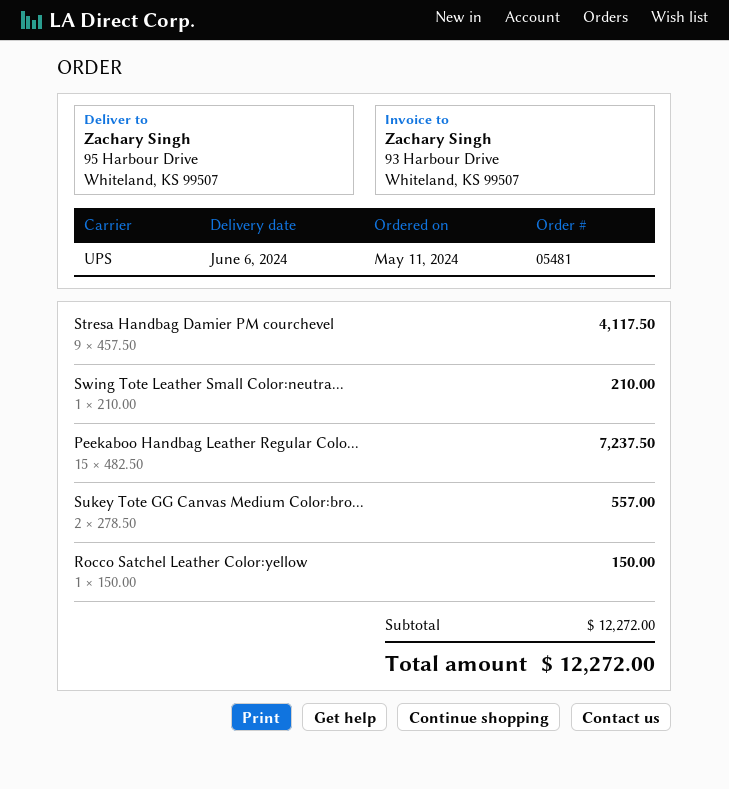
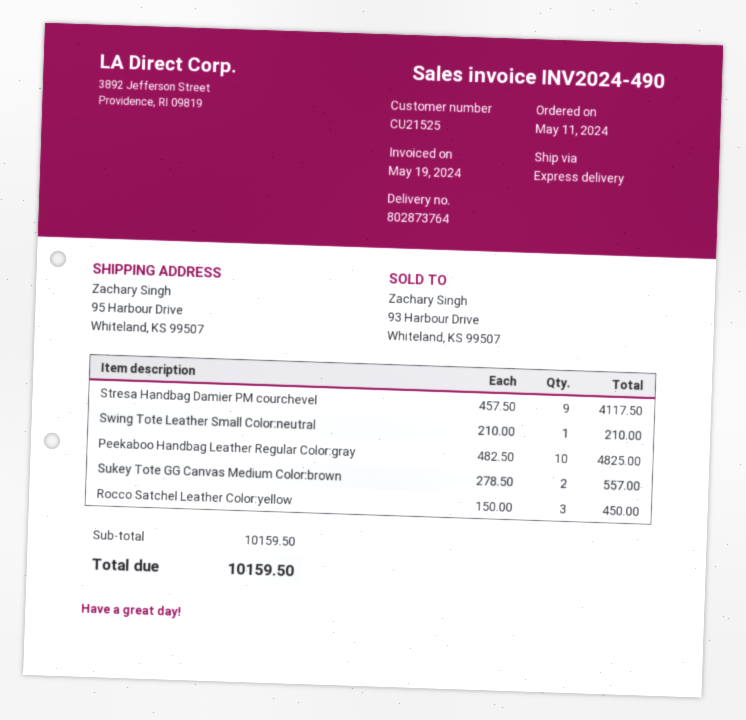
shipping method: UPS -> express
Peekaboo Handbag Leather Regular Colo...: 15 x 482.50 = 7237.50 -> 10 x 482.50 = 4825.00
Rocco Satchel Leather Color:yellow: 1 x 150.00 = 150.00 -> 3 x 150.00 = 450.00
subtotal: 12272.00 -> 10159.50
total: 12272.00 -> 10159.50

